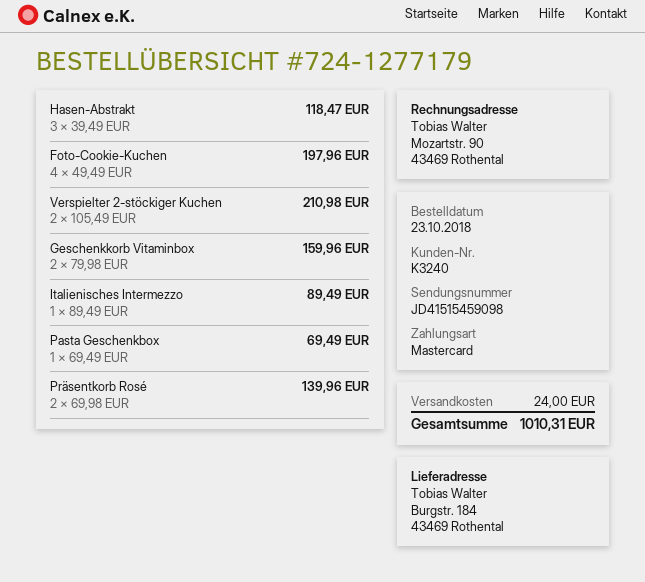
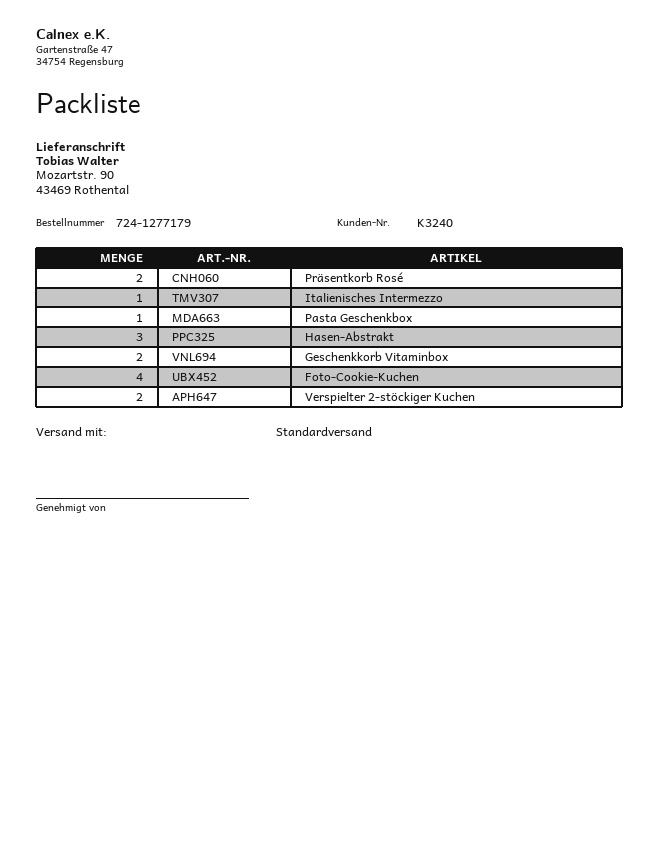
ship to: Burgstr. 184, 43469 Rothental -> Mozartstr. 90, 43469 Rothental

